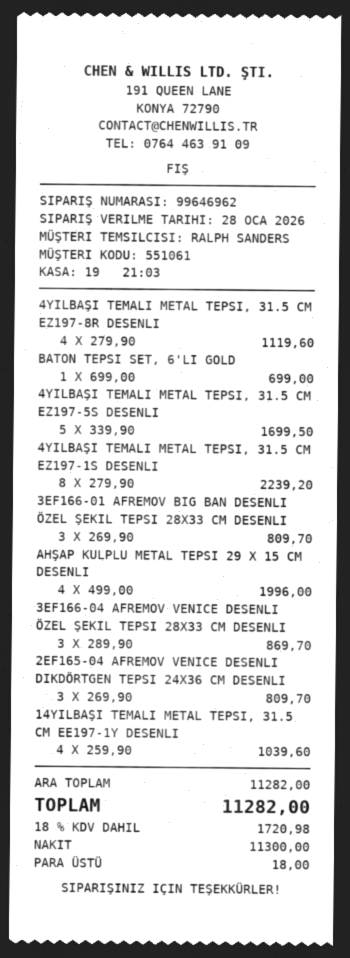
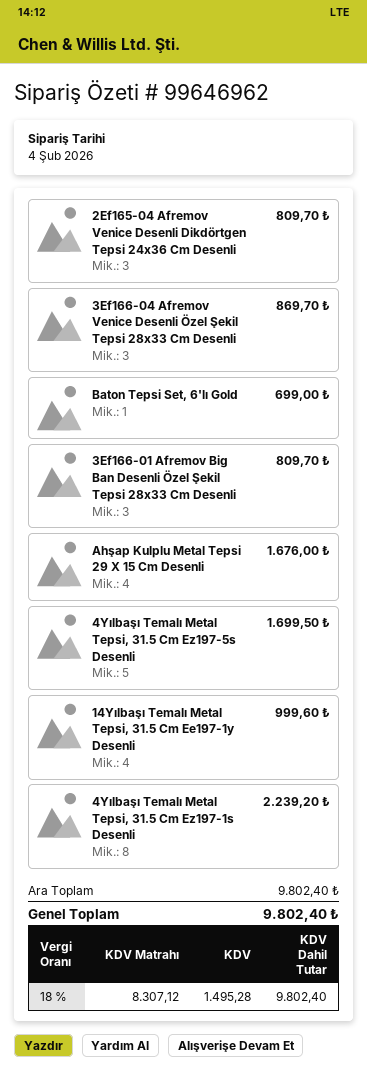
order date: 2026-01-28 -> 2026-02-04
4YILBAŞI TEMALI METAL TEPSI, 31.5 CM EZ197-8R DESENLI: 4 for 1119.60 -> none
AHŞAP KULPLU METAL TEPSI 29 X 15 CM DESENLI: 4 for 1996.00 -> 4 for 1676.00
14YILBAŞI TEMALI METAL TEPSI, 31.5 CM EE197-1Y DESENLI: 4 for 1039.60 -> 4 for 999.60
subtotal: 11282.00 -> 9802.40
tax: 18% = 1720.98 -> 18% = 1495.28
total: 11282.00 -> 9802.40

